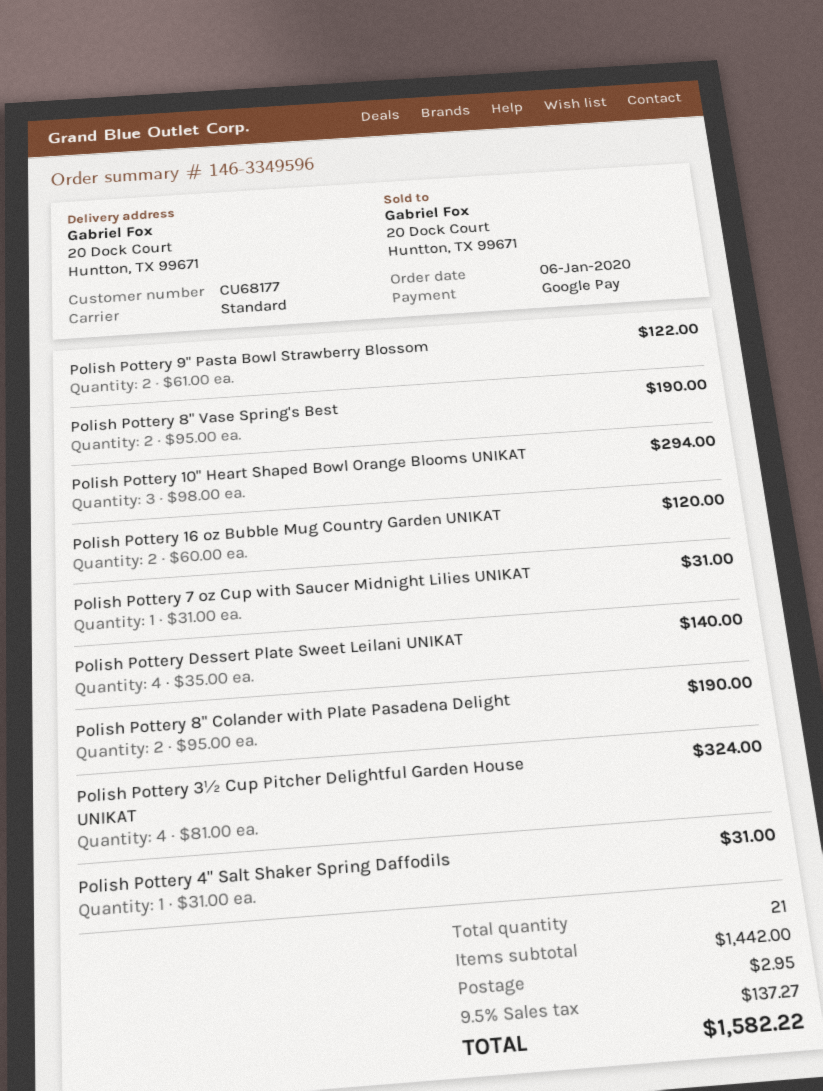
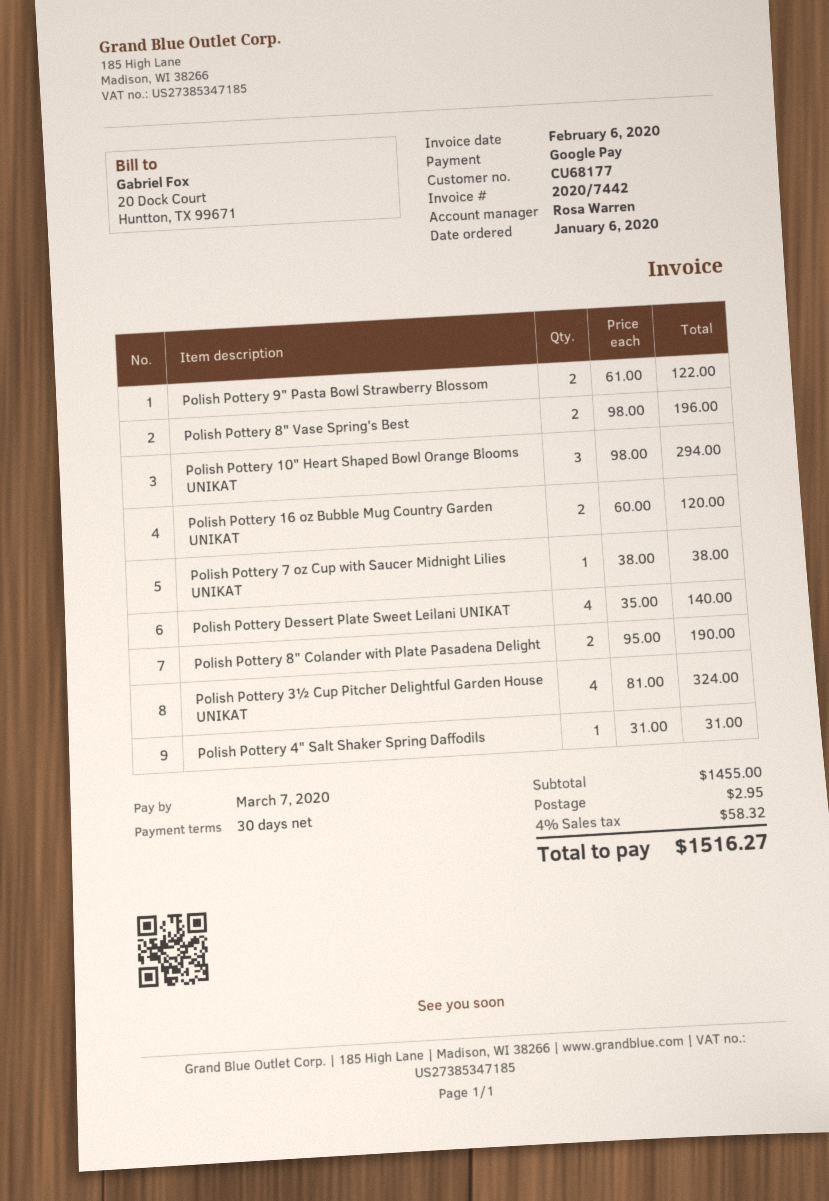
Polish Pottery 8" Vase Spring's Best: 2 x 95.00 = 190.00 -> 2 x 98.00 = 196.00
Polish Pottery 7 oz Cup with Saucer Midnight Lilies UNIKAT: 1 x 31.00 = 31.00 -> 1 x 38.00 = 38.00
subtotal: 1442.00 -> 1455.00
tax: 9.5% = 137.27 -> 4% = 58.32
total: 1582.22 -> 1516.27

